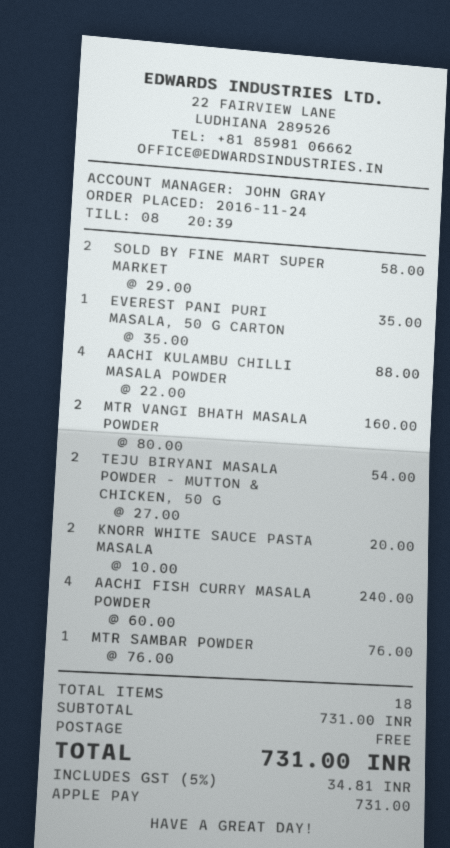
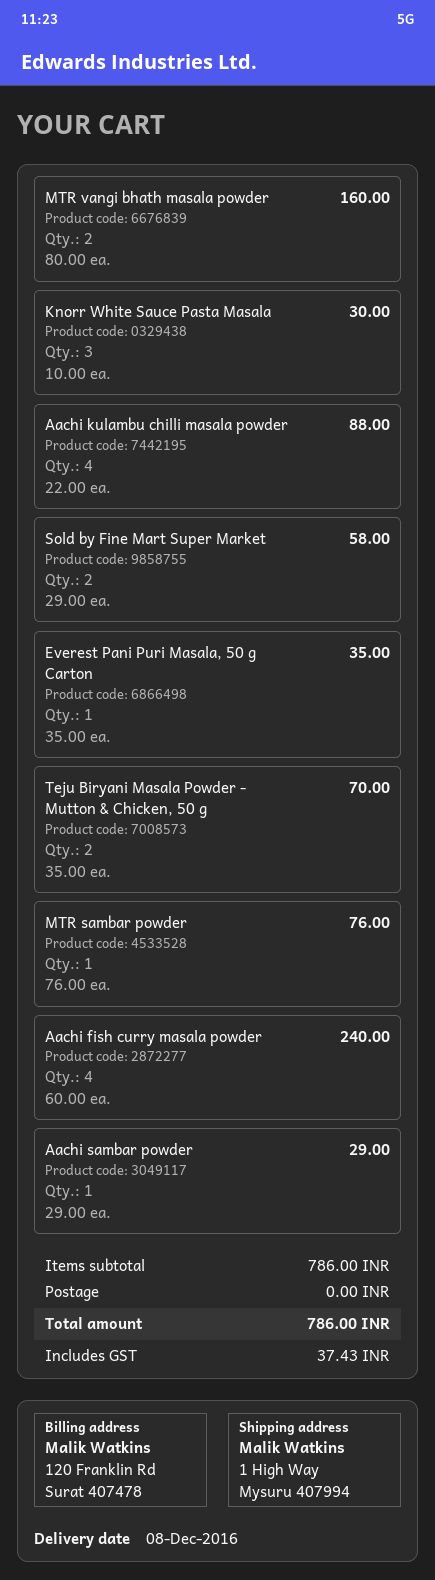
TEJU BIRYANI MASALA POWDER - MUTTON & CHICKEN, 50 G: 2 x 27.00 = 54.00 -> 2 x 35.00 = 70.00
KNORR WHITE SAUCE PASTA MASALA: 2 x 10.00 = 20.00 -> 3 x 10.00 = 30.00
Aachi sambar powder: none -> 1 x 29.00 = 29.00
subtotal: 731.00 -> 786.00
tax: 34.81 -> 37.43
total: 731.00 -> 786.00

